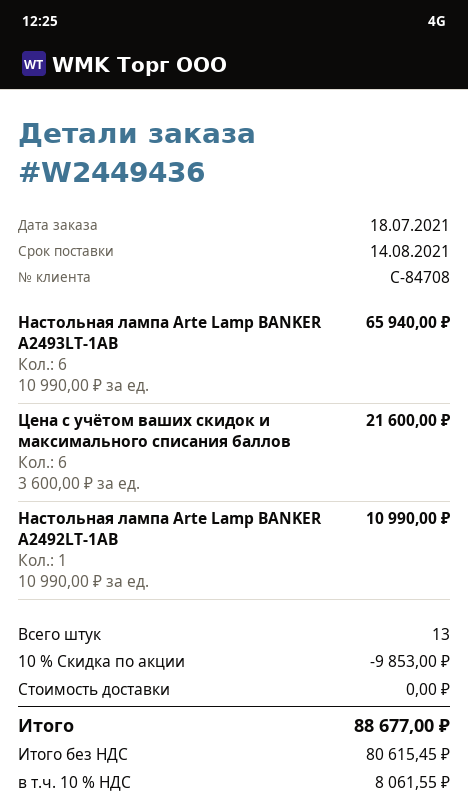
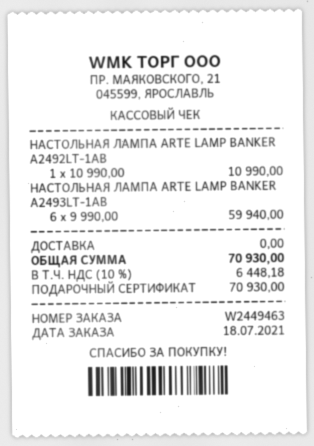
order number: W2449436 -> W2449463
Настольная лампа Arte Lamp BANKER A2493LT-1AB: 6 x 10990.00 = 65940.00 -> 6 x 9990.00 = 59940.00
Цена с учётом ваших скидок и максимального списания баллов: 6 x 3600.00 = 21600.00 -> none
discount: 10% = 9853.00 -> none
tax: 10% = 8061.55 -> 10% = 6448.18
total: 88677.00 -> 70930.00

